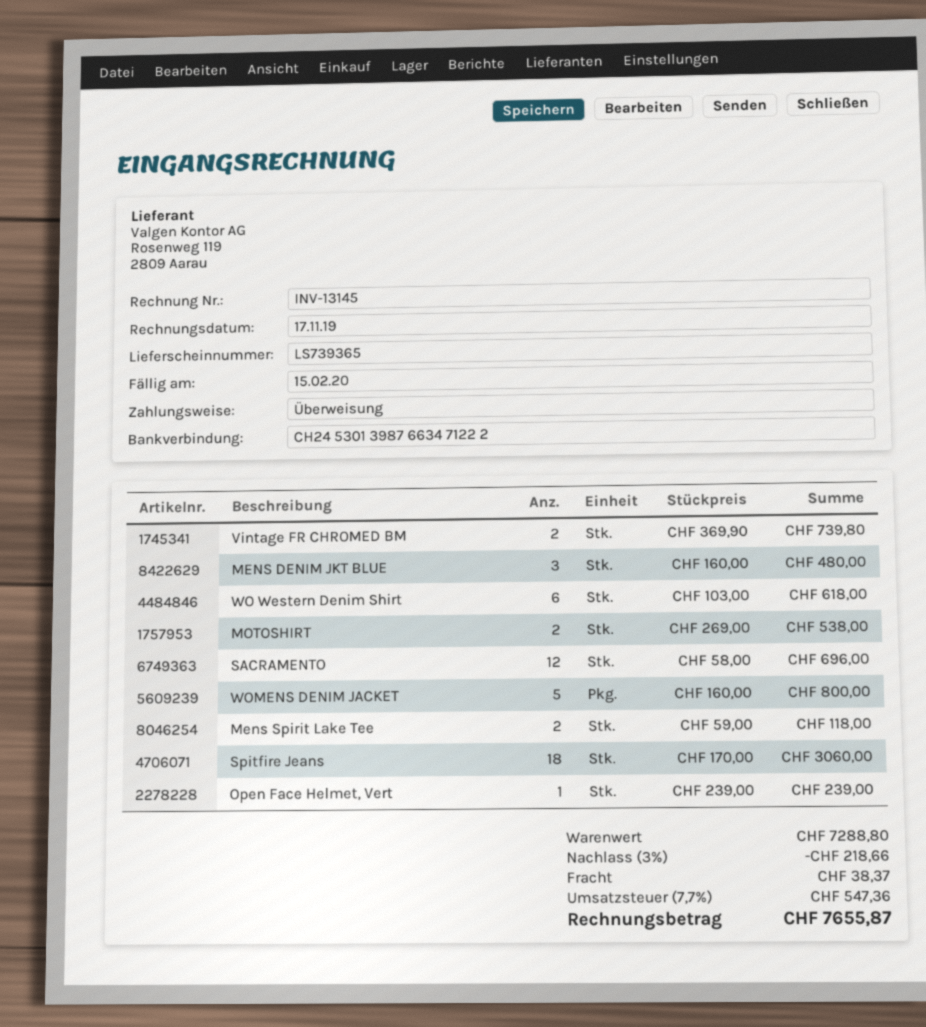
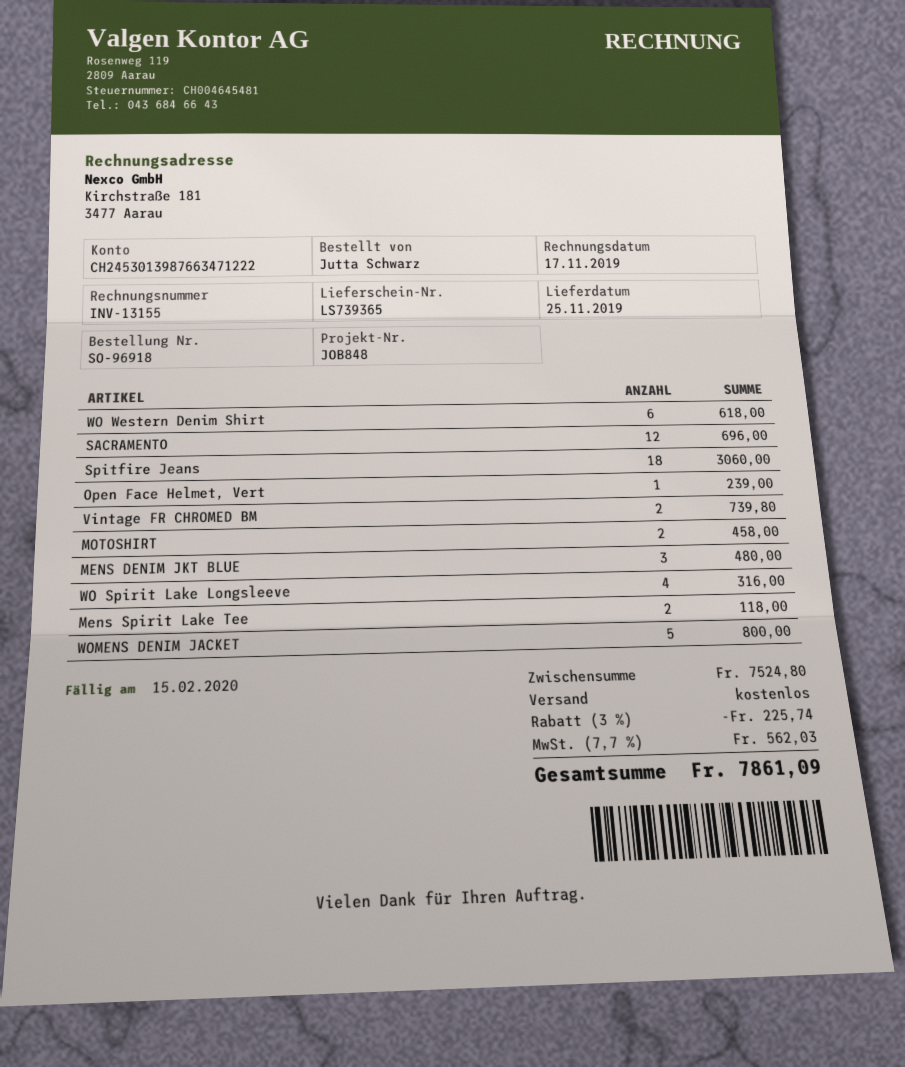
invoice number: INV-13145 -> INV-13155
MOTOSHIRT: 2 for 538.00 -> 2 for 458.00
WO Spirit Lake Longsleeve: none -> 4 for 316.00
subtotal: 7288.80 -> 7524.80
discount: 3% = 218.66 -> 3% = 225.74
shipping: 38.37 -> 0.00
tax: 7.7% = 547.36 -> 7.7% = 562.03
total: 7655.87 -> 7861.09

